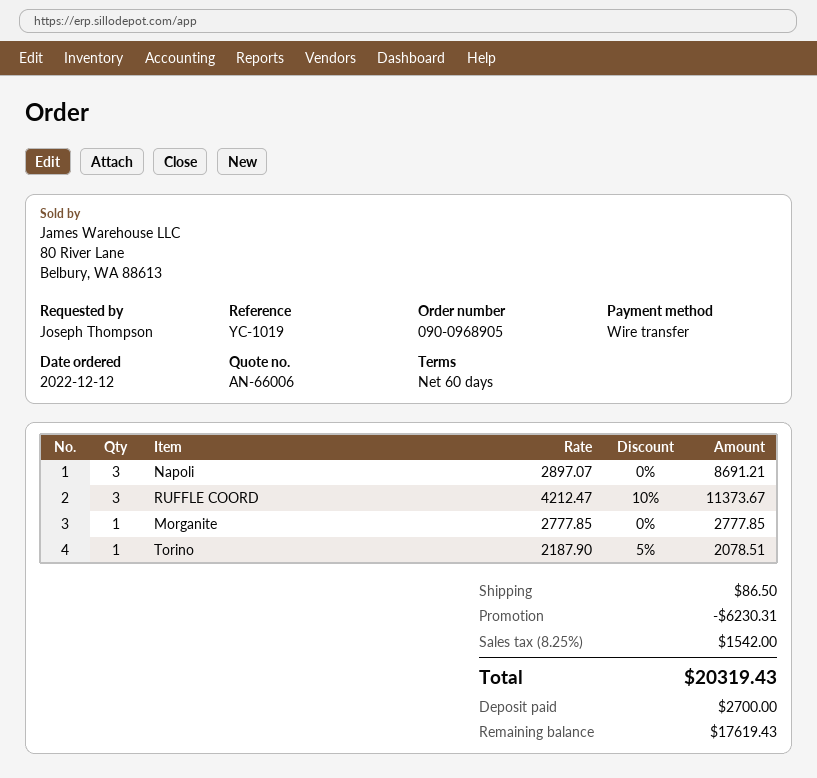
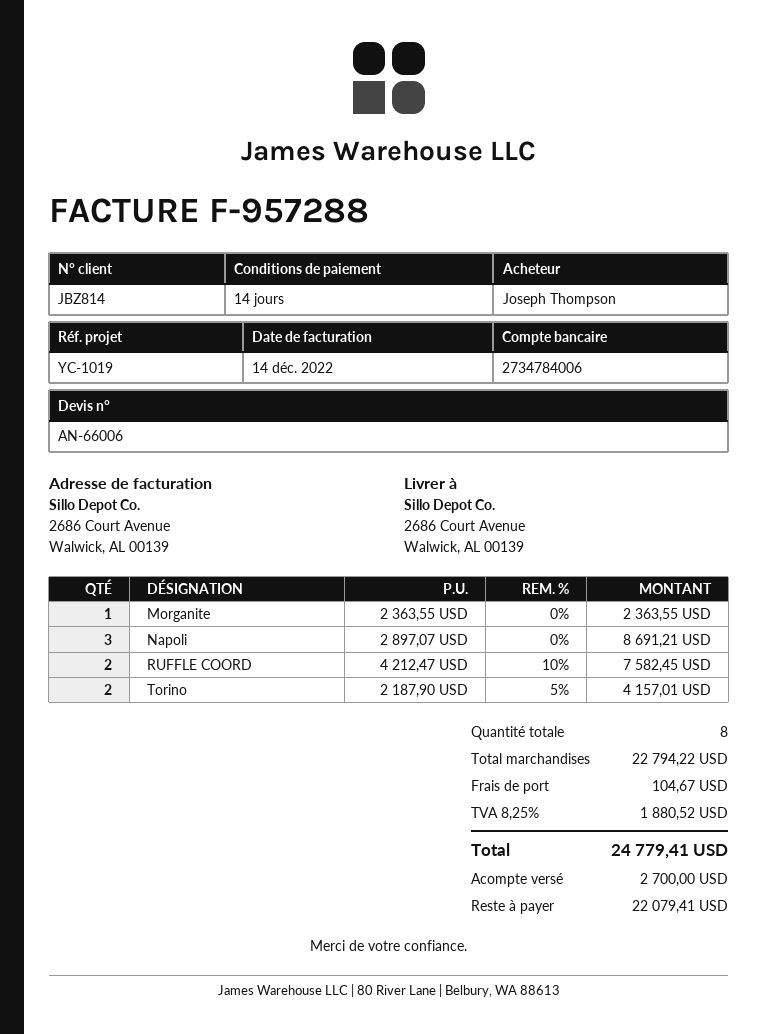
payment terms: 60 days -> 14 days
RUFFLE COORD: 3 x 4212.47 - 10% = 11373.67 -> 2 x 4212.47 - 10% = 7582.45
Morganite: 1 x 2777.85 = 2777.85 -> 1 x 2363.55 = 2363.55
Torino: 1 x 2187.90 - 5% = 2078.51 -> 2 x 2187.90 - 5% = 4157.01
discount: 6230.31 -> none
shipping: 86.50 -> 104.67
tax: 8.25% = 1542.00 -> 8.25% = 1880.52
total: 20319.43 -> 24779.41
balance: 17619.43 -> 22079.41

